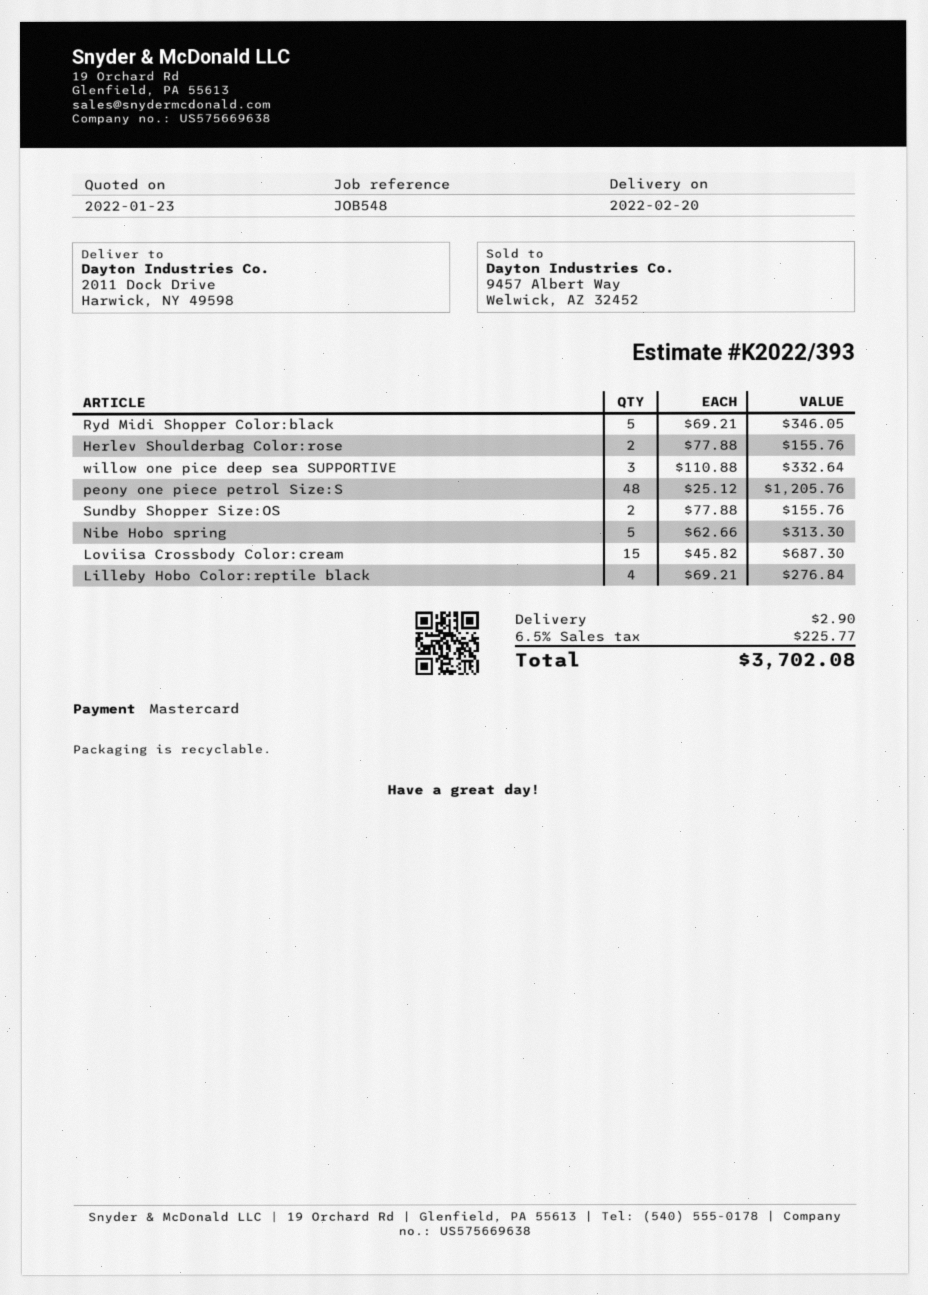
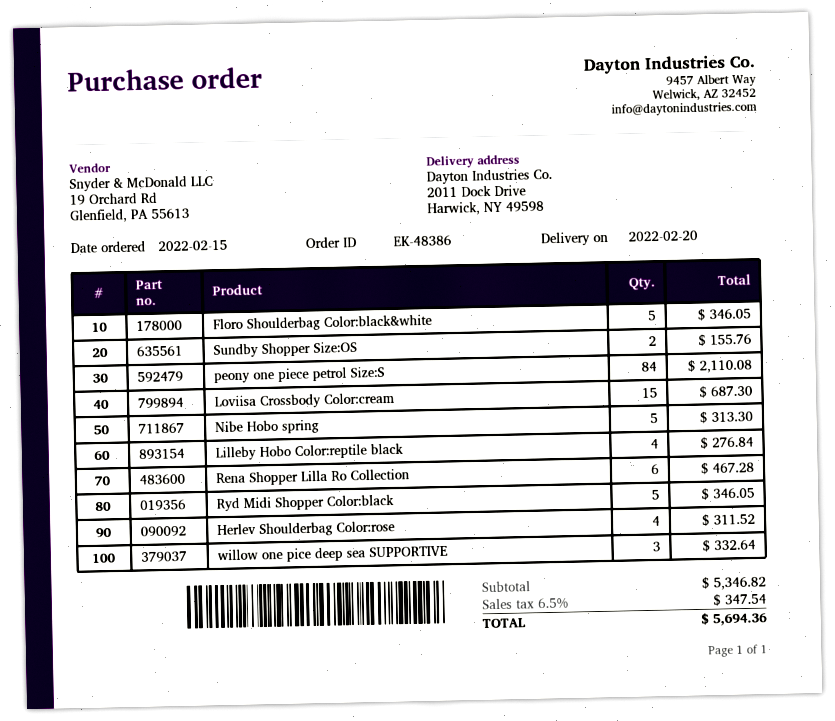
Herlev Shoulderbag Color:rose: 2 for 155.76 -> 4 for 311.52
peony one piece petrol Size:S: 48 for 1205.76 -> 84 for 2110.08
Floro Shoulderbag Color:black&white: none -> 5 for 346.05
Rena Shopper Lilla Ro Collection: none -> 6 for 467.28
shipping: 2.90 -> none
tax: 6.5% = 225.77 -> 6.5% = 347.54
total: 3702.08 -> 5694.36

